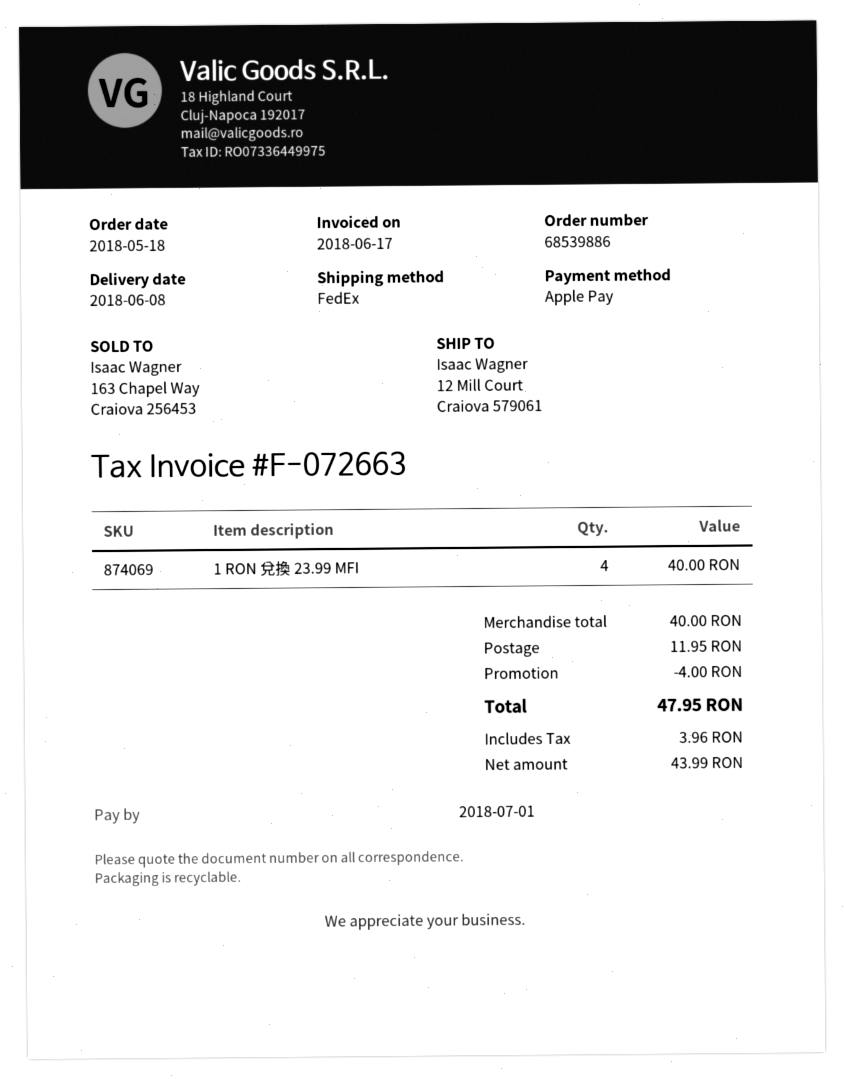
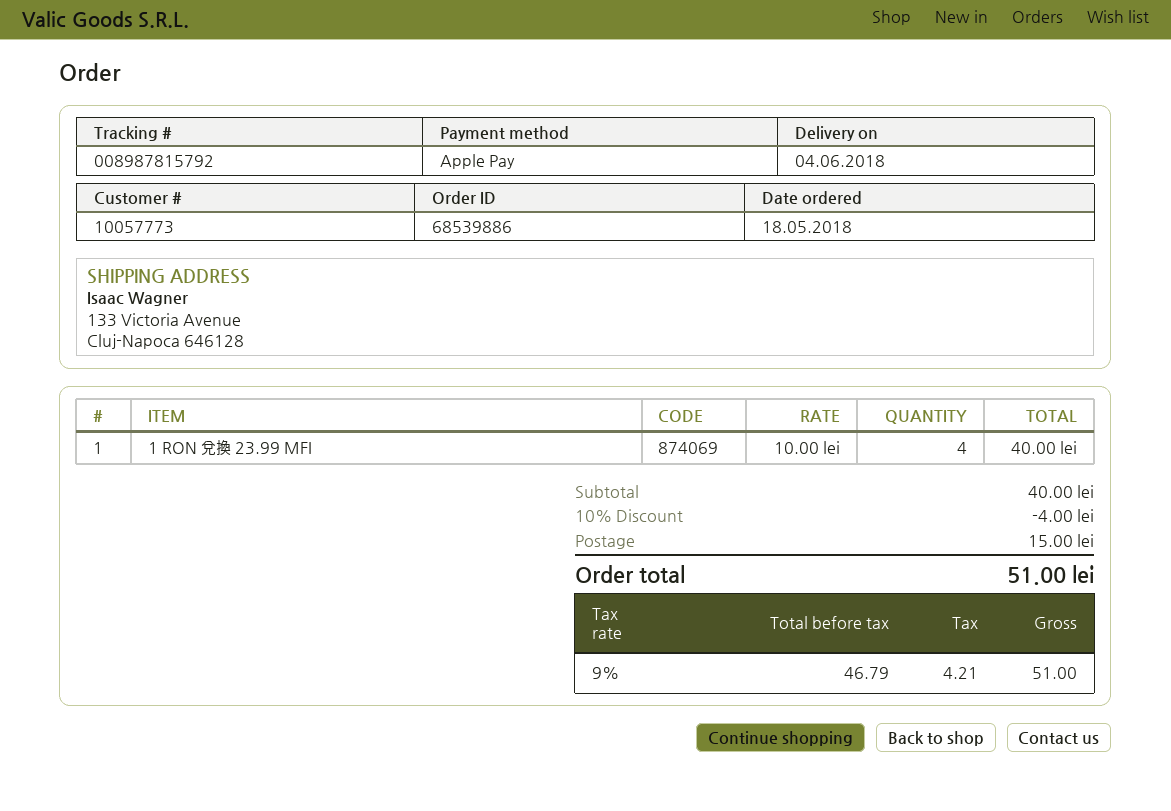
delivery date: 2018-06-08 -> 2018-06-04
ship to: 12 Mill Court, Craiova 579061 -> 133 Victoria Avenue, Cluj-Napoca 646128
shipping: 11.95 -> 15.00
net: 43.99 -> 46.79
tax: 3.96 -> 4.21
total: 47.95 -> 51.00

